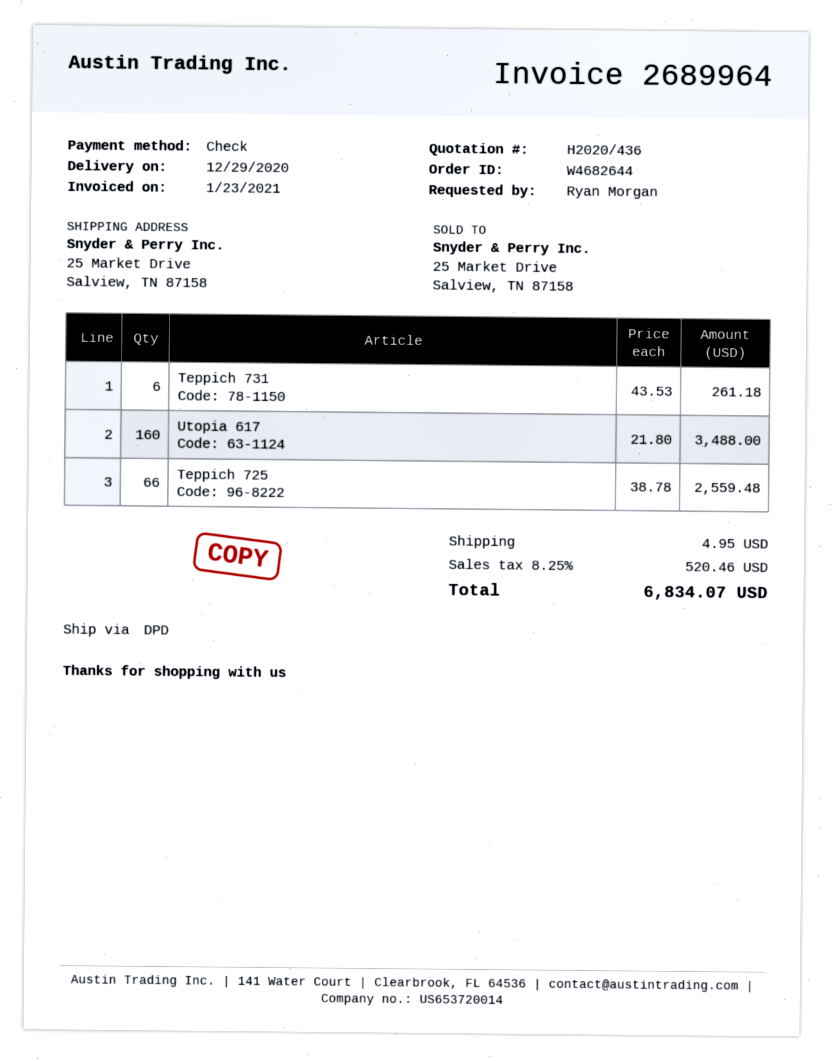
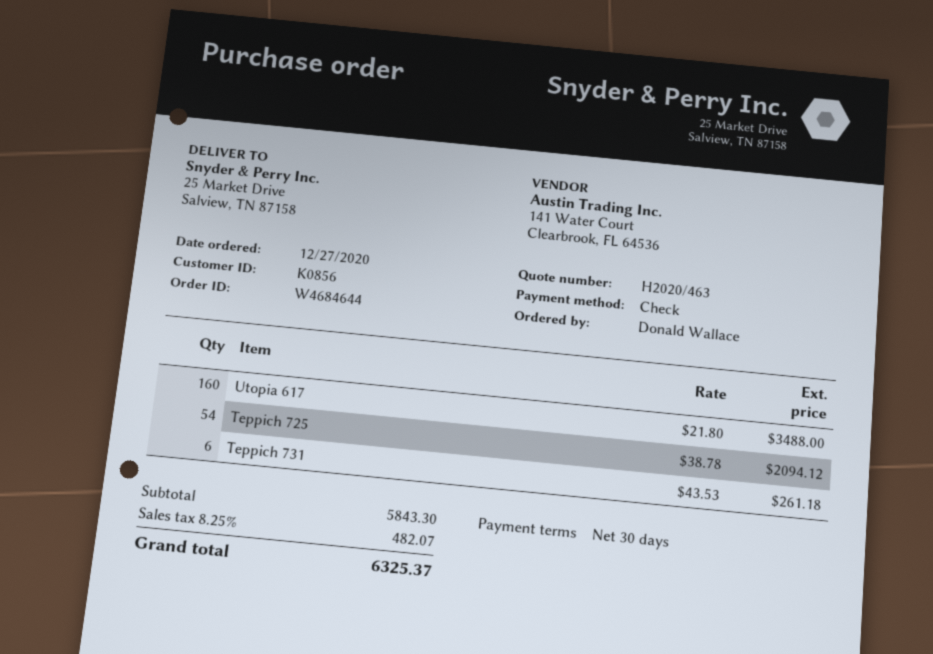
quote number: H2020/436 -> H2020/463
order number: W4682644 -> W4684644
ordered by: Ryan Morgan -> Donald Wallace
Teppich 725: 66 x 38.78 = 2559.48 -> 54 x 38.78 = 2094.12
shipping: 4.95 -> none
tax: 8.25% = 520.46 -> 8.25% = 482.07
total: 6834.07 -> 6325.37

